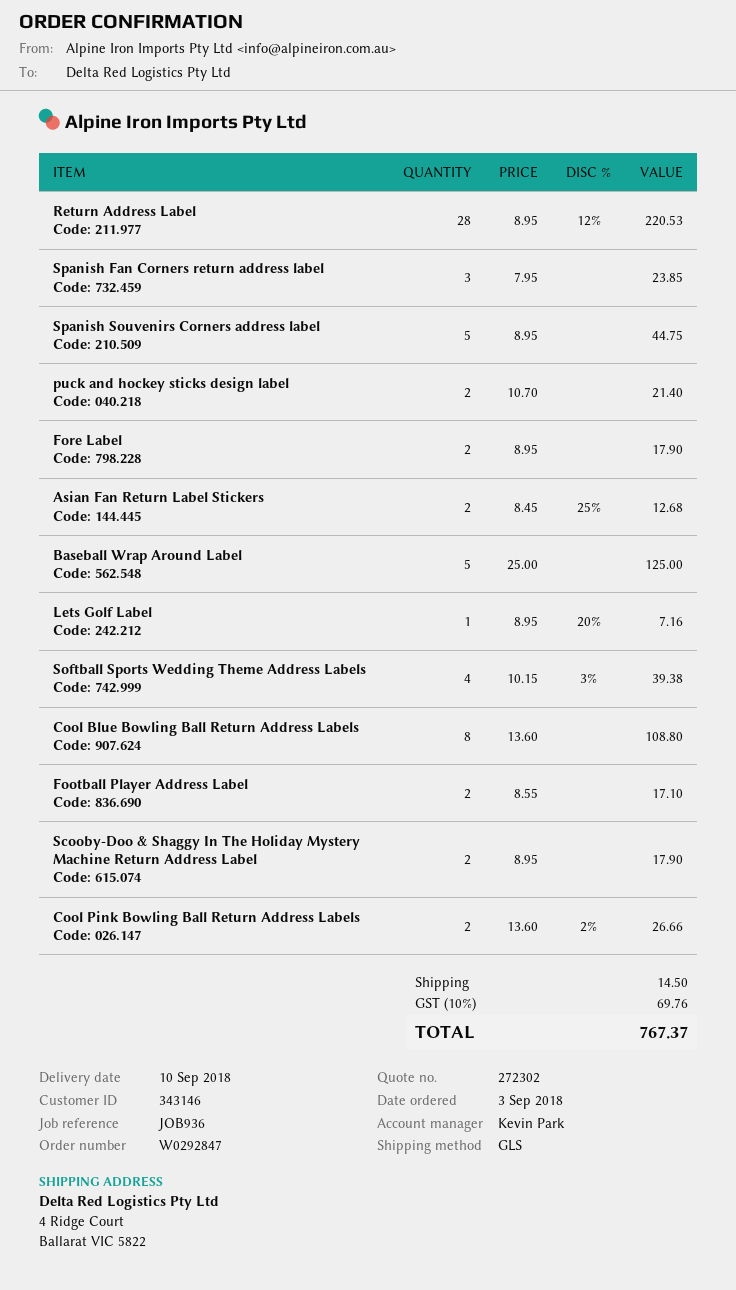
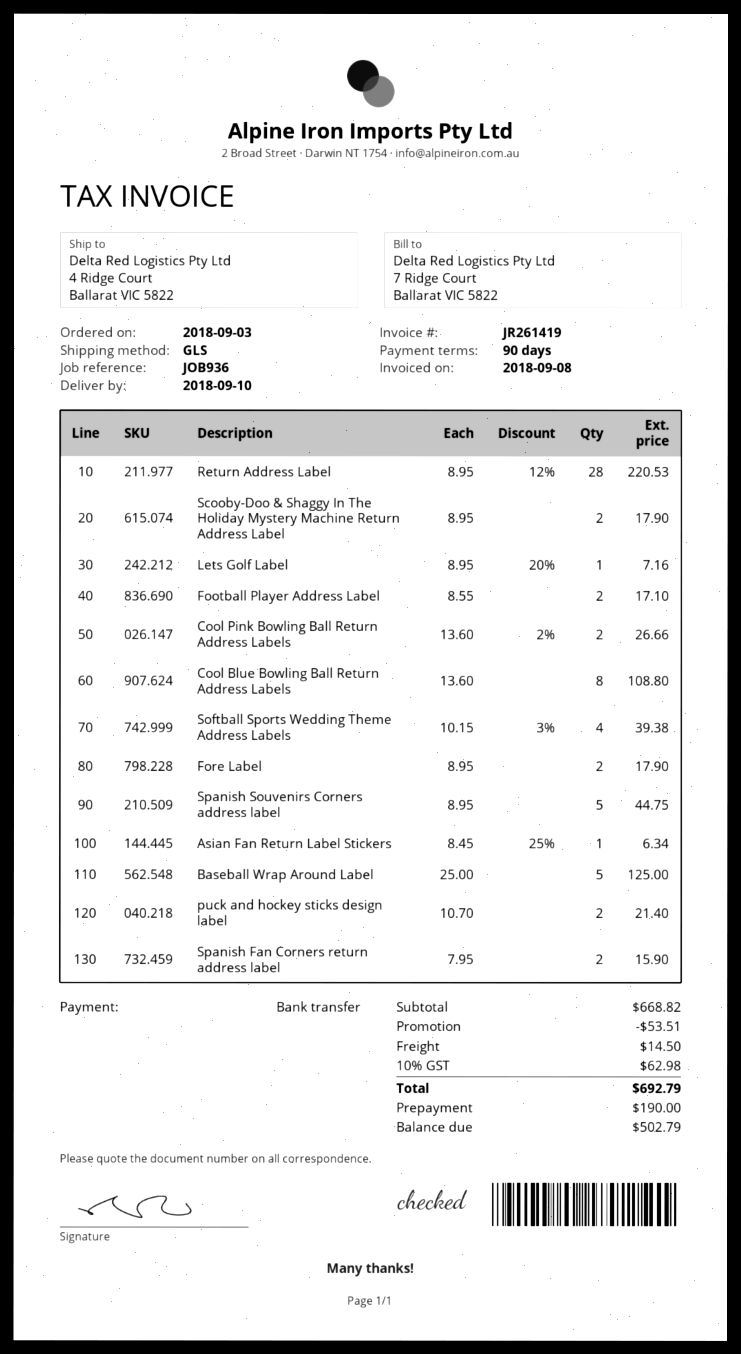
Spanish Fan Corners return address label: 3 x 7.95 = 23.85 -> 2 x 7.95 = 15.90
Asian Fan Return Label Stickers: 2 x 8.45 - 25% = 12.68 -> 1 x 8.45 - 25% = 6.34
discount: none -> 53.51
tax: 10% = 69.76 -> 10% = 62.98
total: 767.37 -> 692.79

